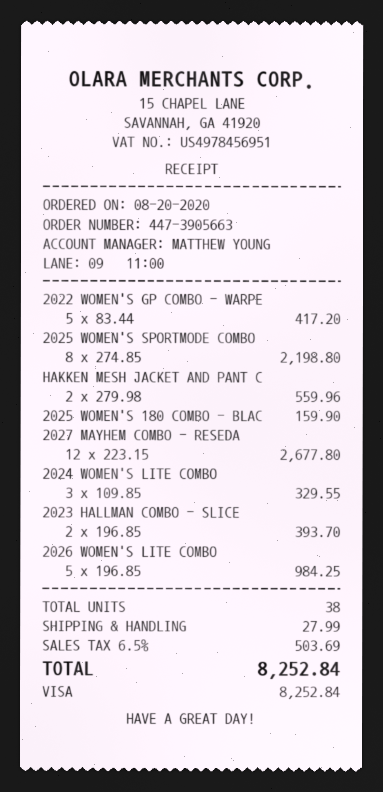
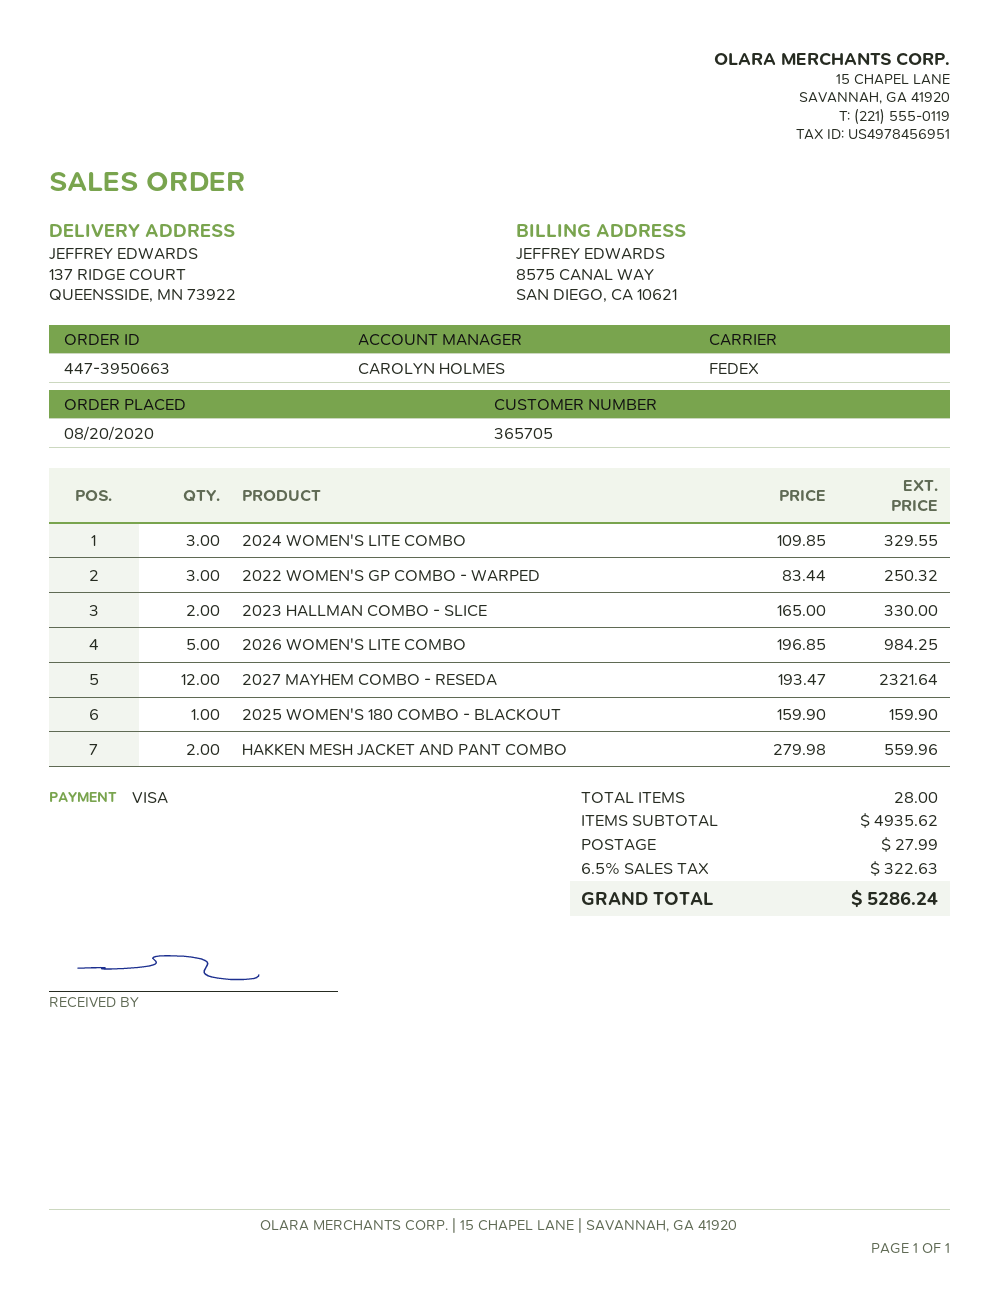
order number: 447-3905663 -> 447-3950663
sales rep: MATTHEW YOUNG -> CAROLYN HOLMES
2022 WOMEN'S GP COMBO - WARPE: 5 x 83.44 = 417.20 -> 3 x 83.44 = 250.32
2025 WOMEN'S SPORTMODE COMBO: 8 x 274.85 = 2198.80 -> none
2027 MAYHEM COMBO - RESEDA: 12 x 223.15 = 2677.80 -> 12 x 193.47 = 2321.64
2023 HALLMAN COMBO - SLICE: 2 x 196.85 = 393.70 -> 2 x 165.00 = 330.00
total quantity: 38 -> 28
tax: 6.5% = 503.69 -> 6.5% = 322.63
total: 8252.84 -> 5286.24

